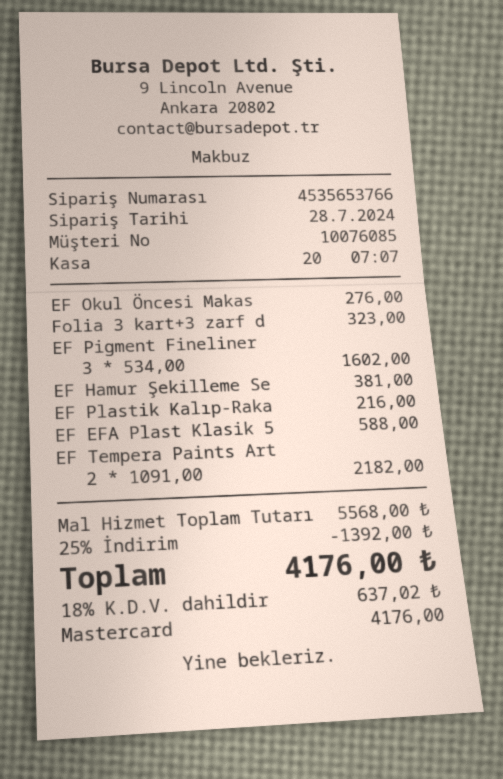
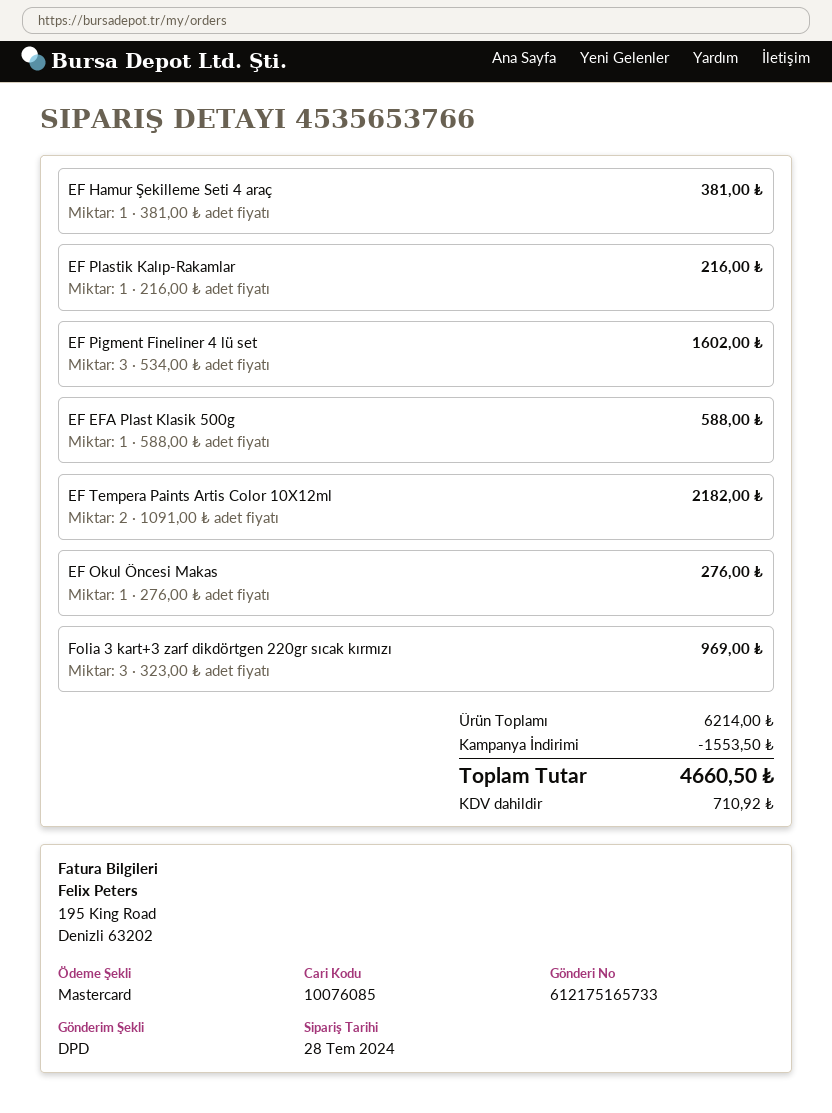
Folia 3 kart+3 zarf d: 1 x 323.00 = 323.00 -> 3 x 323.00 = 969.00
subtotal: 5568.00 -> 6214.00
discount: 1392.00 -> 1553.50
tax: 637.02 -> 710.92
total: 4176.00 -> 4660.50

